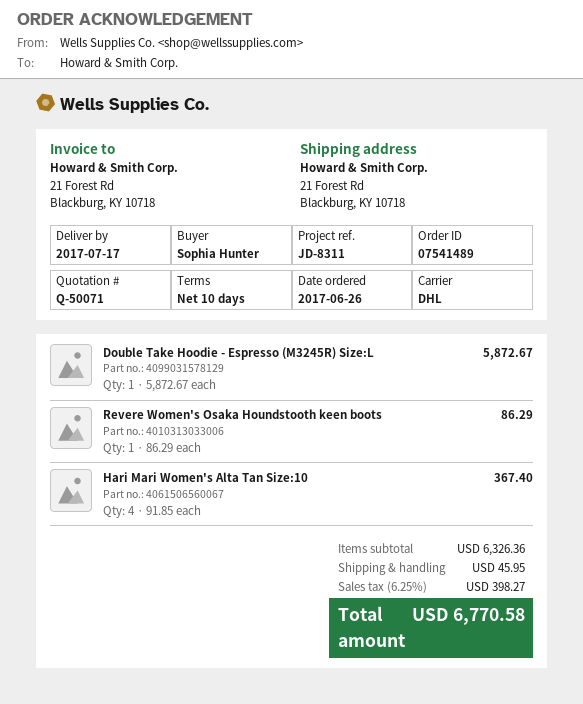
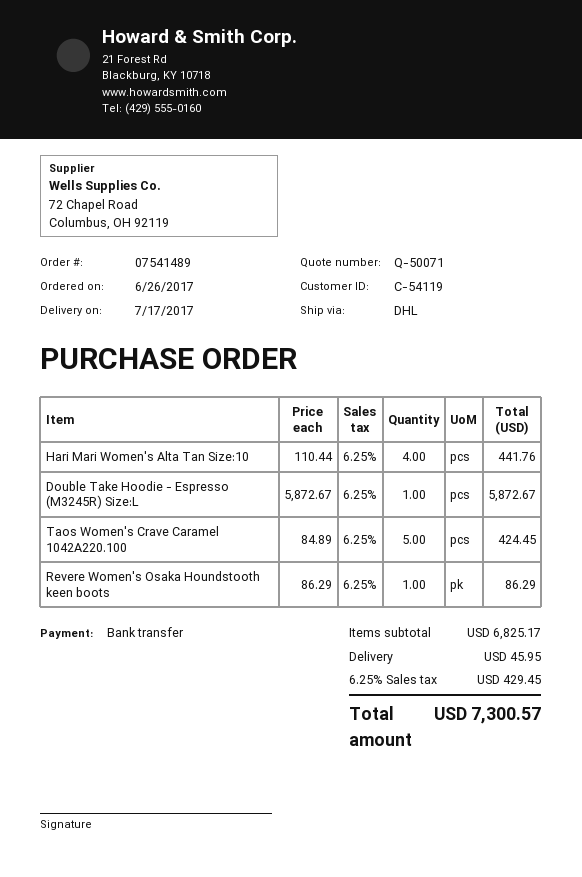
Hari Mari Women's Alta Tan Size:10: 4 x 91.85 = 367.40 -> 4 x 110.44 = 441.76
Taos Women's Crave Caramel 1042A220.100: none -> 5 x 84.89 = 424.45
subtotal: 6326.36 -> 6825.17
tax: 6.25% = 398.27 -> 6.25% = 429.45
total: 6770.58 -> 7300.57

